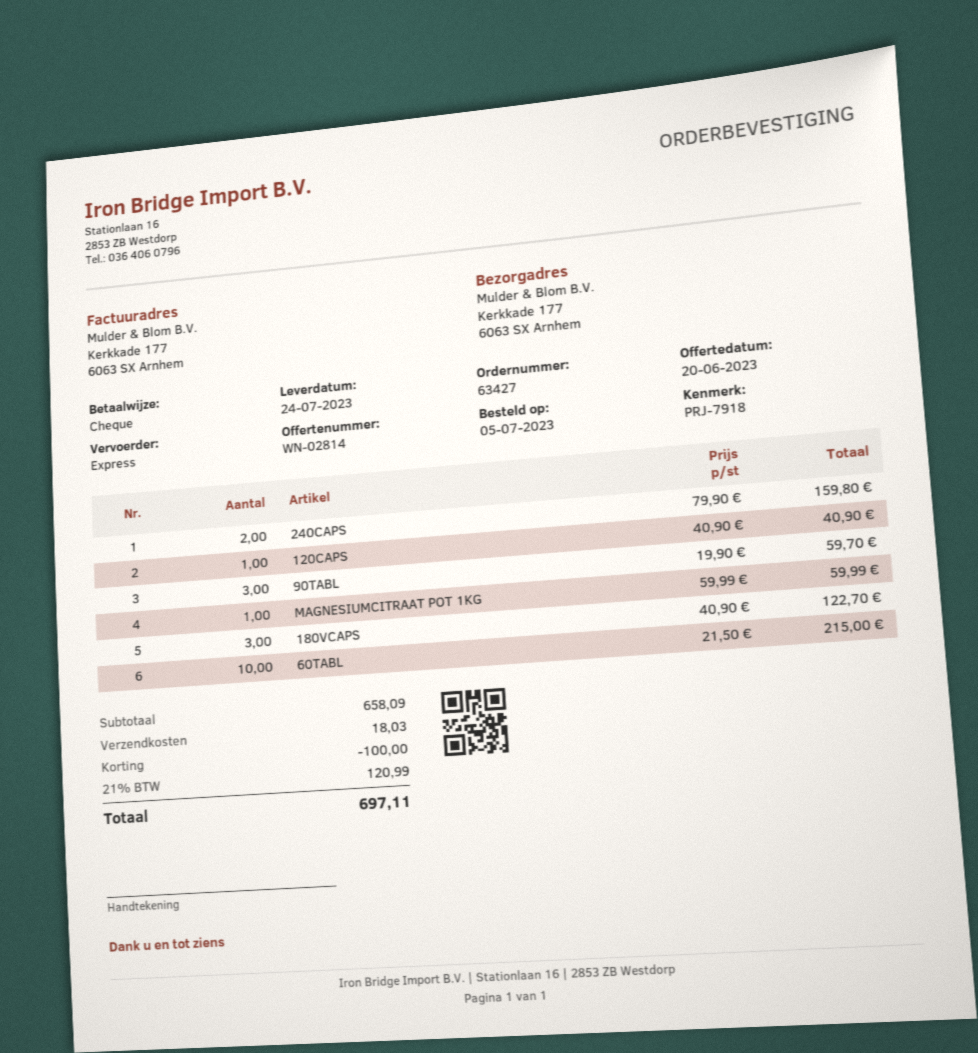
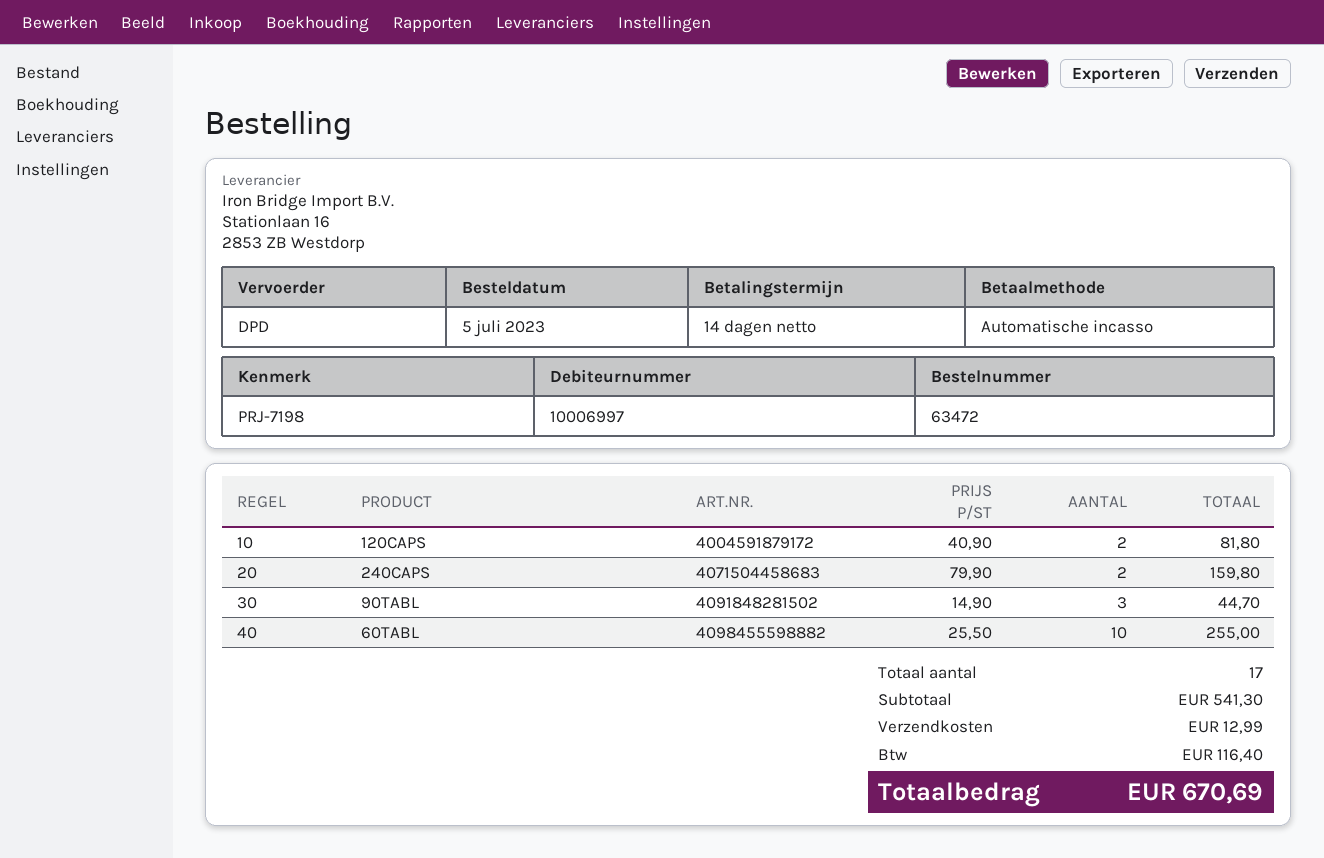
order number: 63427 -> 63472
reference: PRJ-7918 -> PRJ-7198
payment method: cheque -> direct debit
shipping method: express -> DPD
120CAPS: 1 x 40.90 = 40.90 -> 2 x 40.90 = 81.80
90TABL: 3 x 19.90 = 59.70 -> 3 x 14.90 = 44.70
MAGNESIUMCITRAAT POT 1KG: 1 x 59.99 = 59.99 -> none
180VCAPS: 3 x 40.90 = 122.70 -> none
60TABL: 10 x 21.50 = 215.00 -> 10 x 25.50 = 255.00
subtotal: 658.09 -> 541.30
discount: 100.00 -> none
shipping: 18.03 -> 12.99
tax: 120.99 -> 116.40
total: 697.11 -> 670.69

